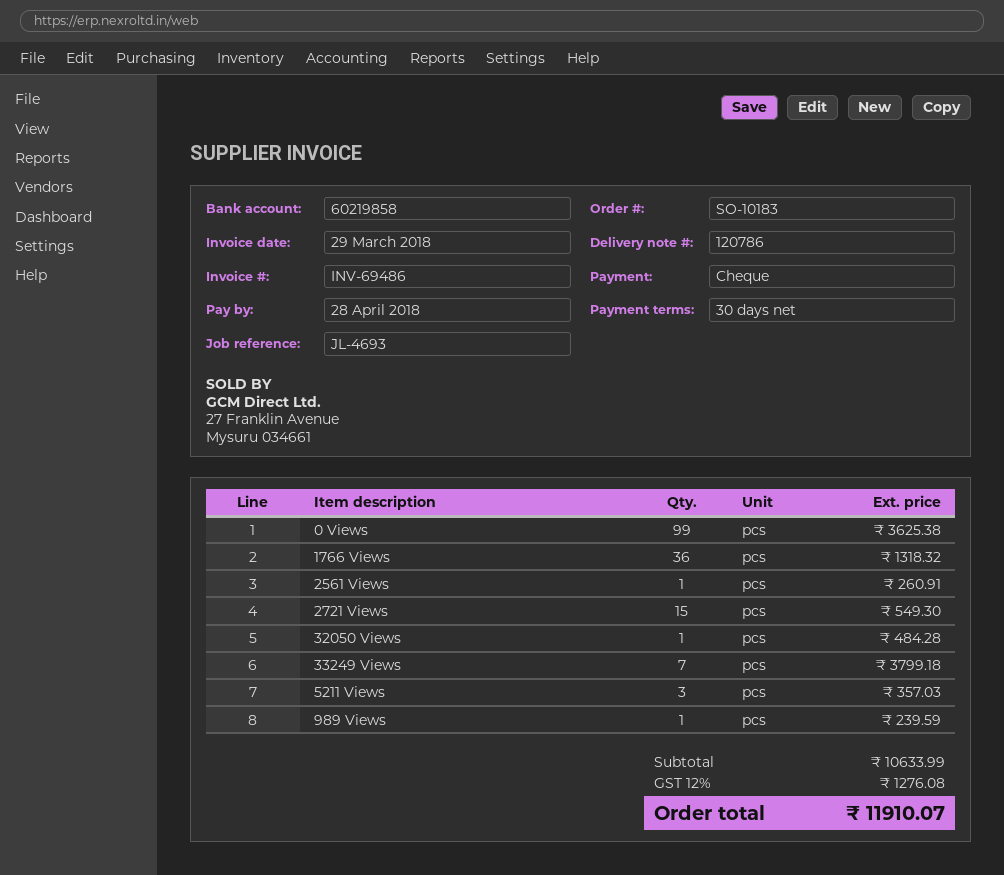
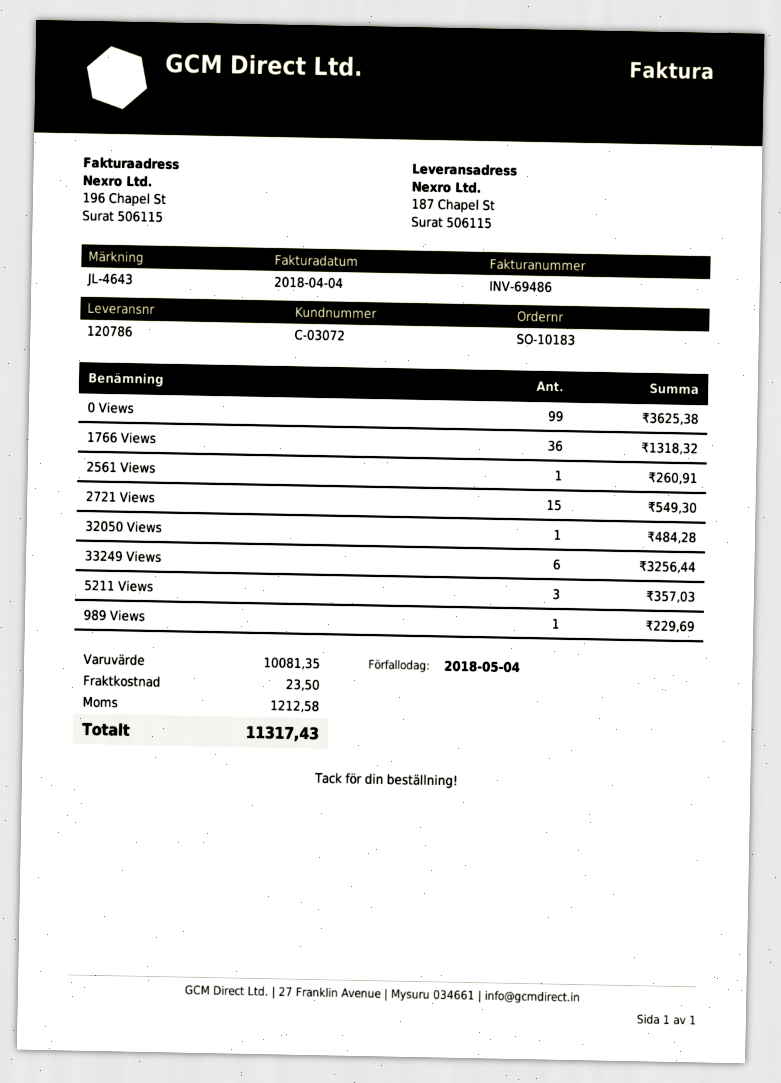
invoice date: 2018-03-29 -> 2018-04-04
due date: 2018-04-28 -> 2018-05-04
reference: JL-4693 -> JL-4643
33249 Views: 7 for 3799.18 -> 6 for 3256.44
989 Views: 1 for 239.59 -> 1 for 229.69
subtotal: 10633.99 -> 10081.35
shipping: none -> 23.50
tax: 1276.08 -> 1212.58
total: 11910.07 -> 11317.43

